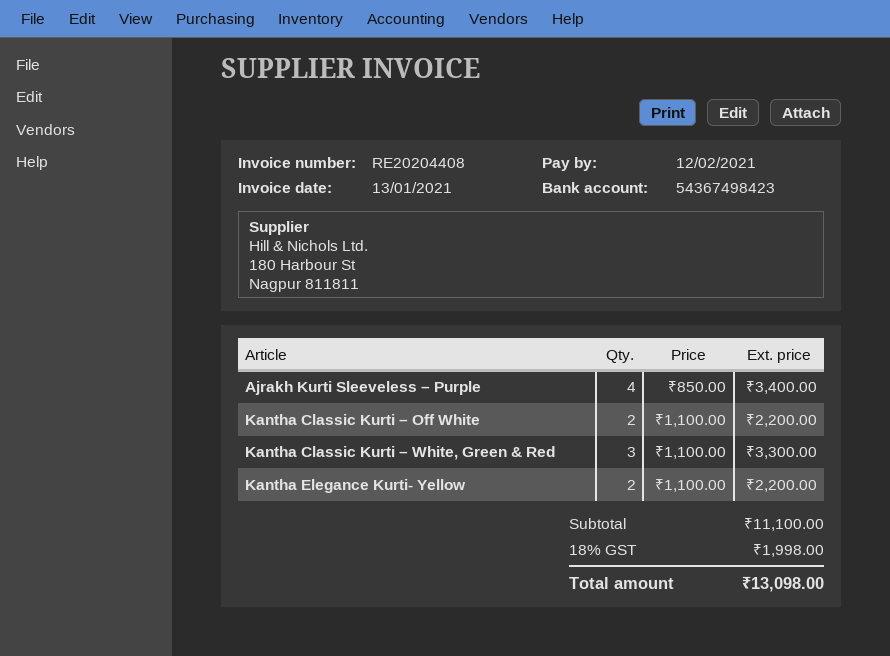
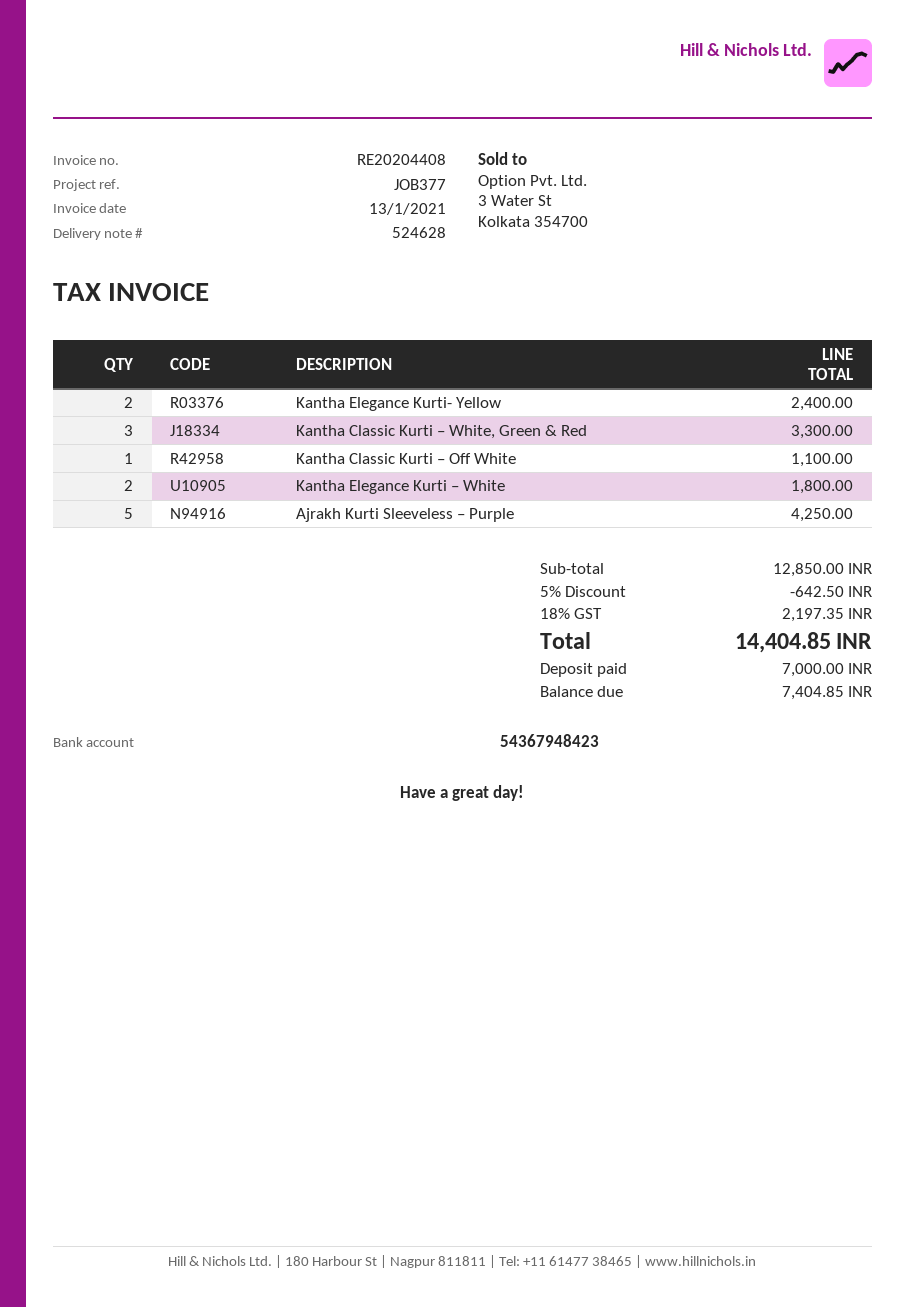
bank account: 54367498423 -> 54367948423
Ajrakh Kurti Sleeveless – Purple: 4 for 3400.00 -> 5 for 4250.00
Kantha Classic Kurti – Off White: 2 for 2200.00 -> 1 for 1100.00
Kantha Elegance Kurti- Yellow: 2 for 2200.00 -> 2 for 2400.00
Kantha Elegance Kurti – White: none -> 2 for 1800.00
subtotal: 11100.00 -> 12850.00
discount: none -> 5% = 642.50
tax: 18% = 1998.00 -> 18% = 2197.35
total: 13098.00 -> 14404.85

